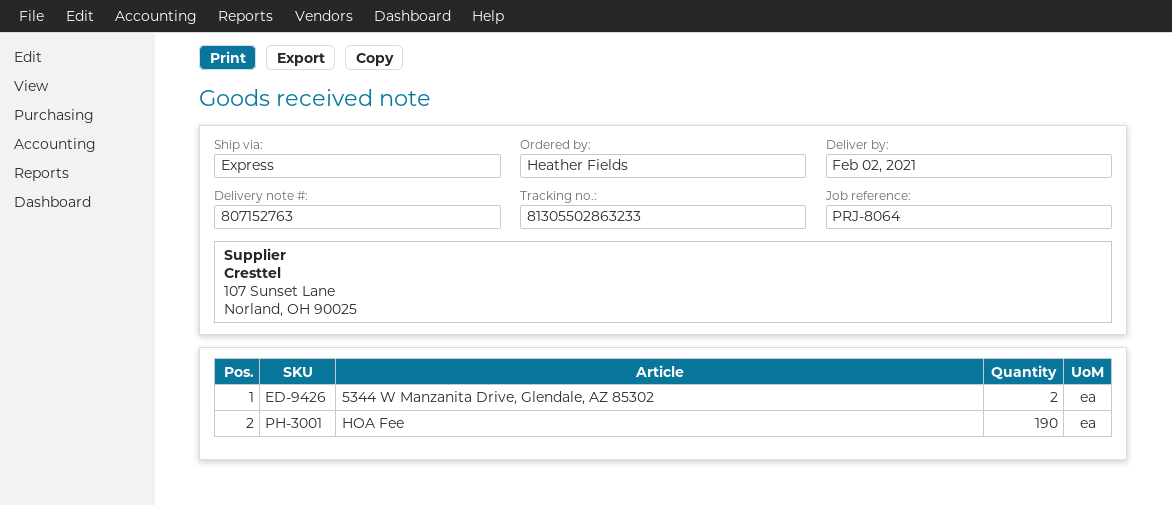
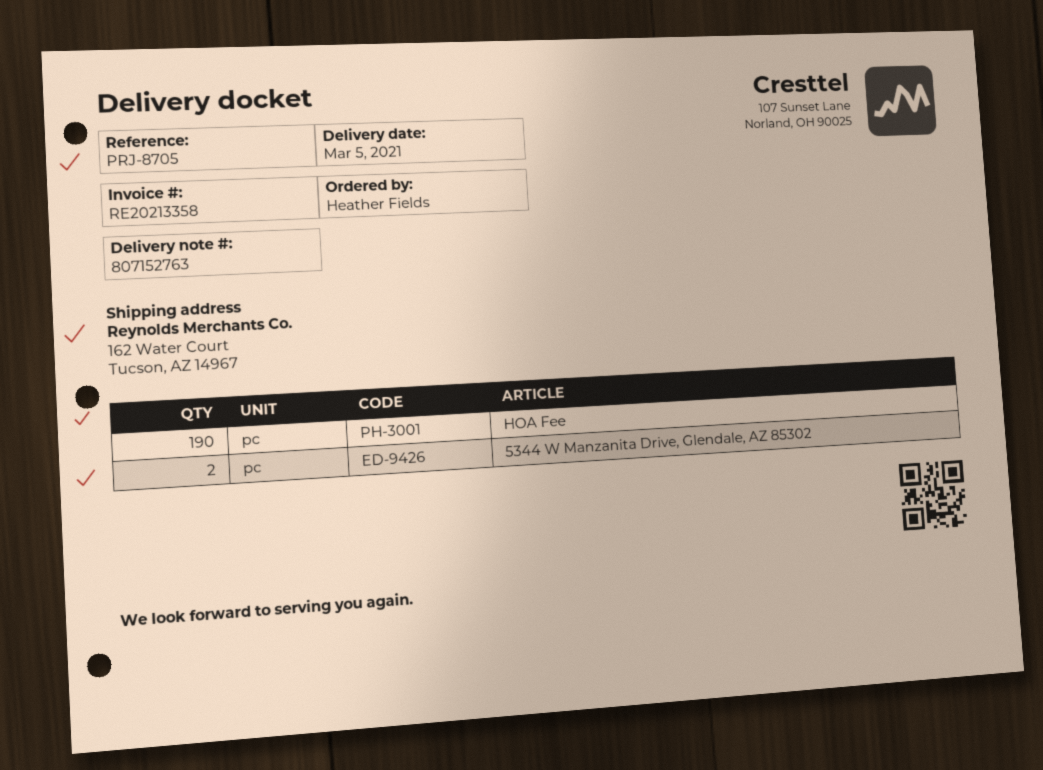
delivery date: 2021-02-02 -> 2021-03-05
reference: PRJ-8064 -> PRJ-8705

